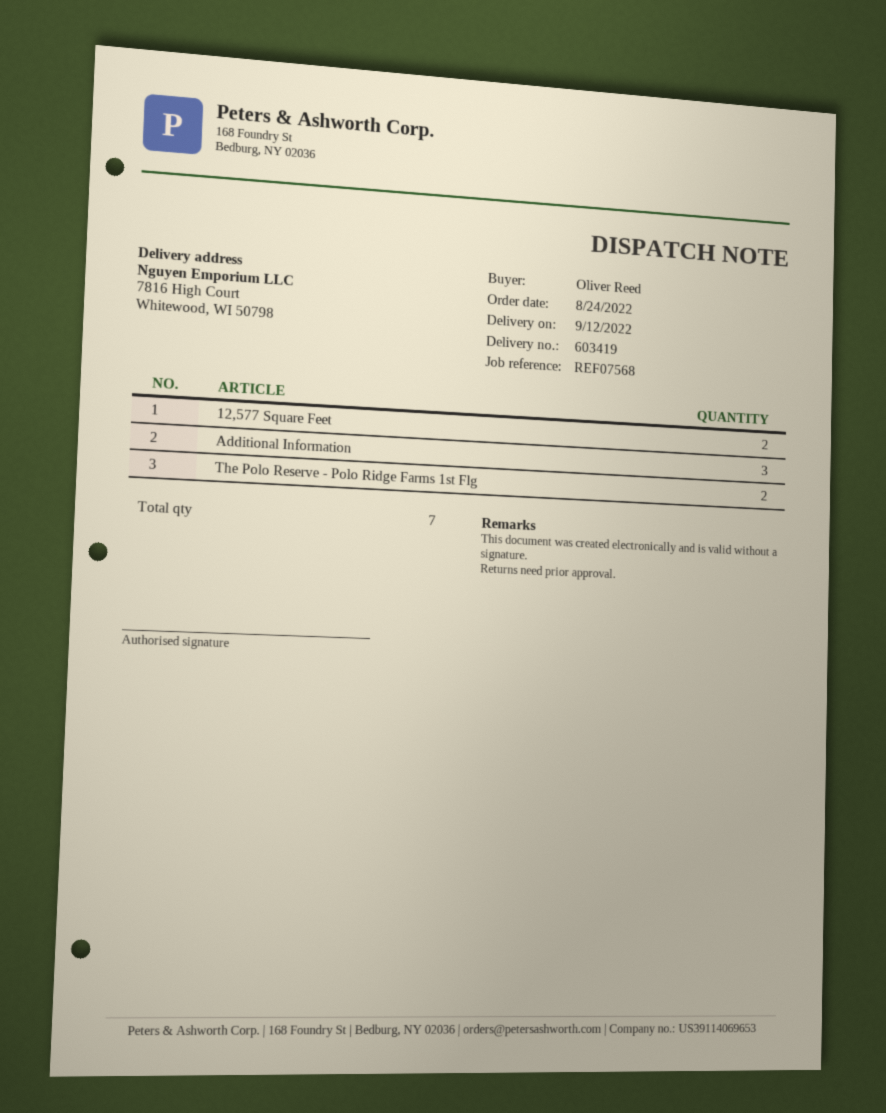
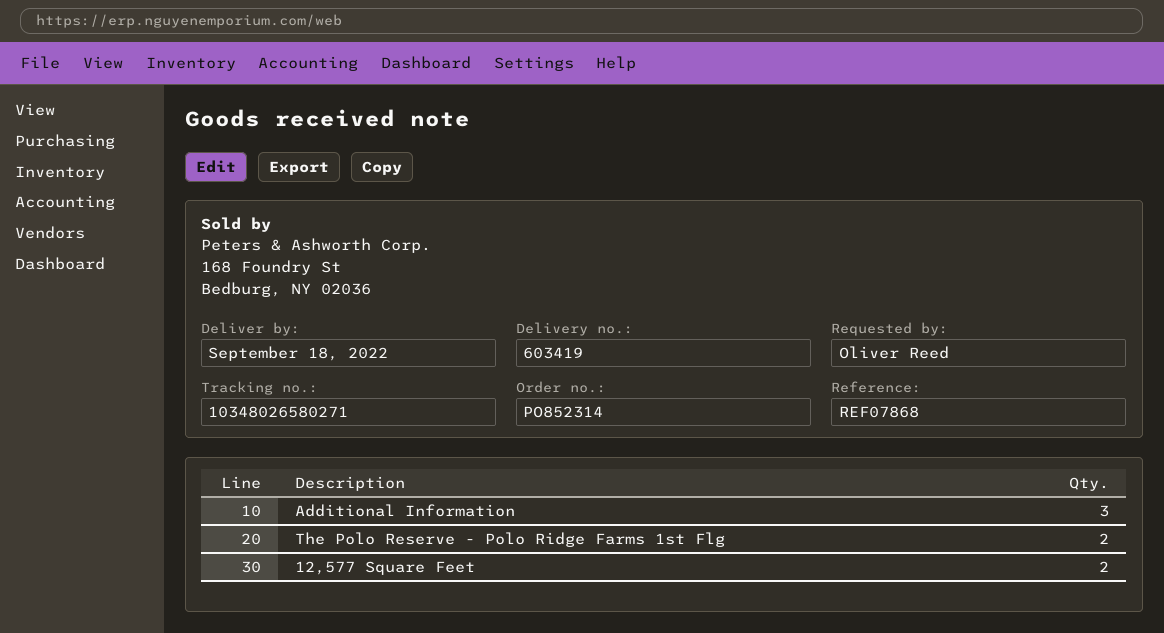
delivery date: 2022-09-12 -> 2022-09-18
reference: REF07568 -> REF07868

